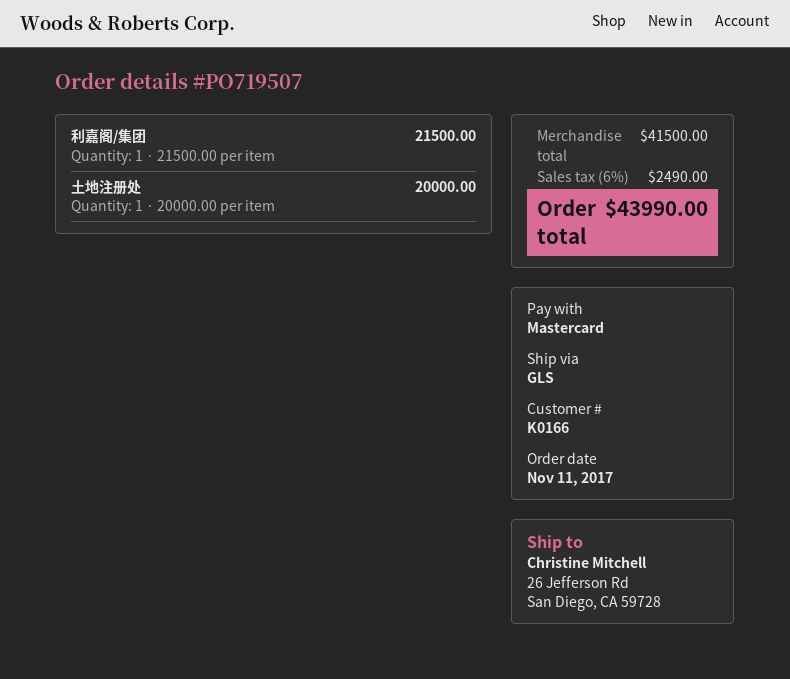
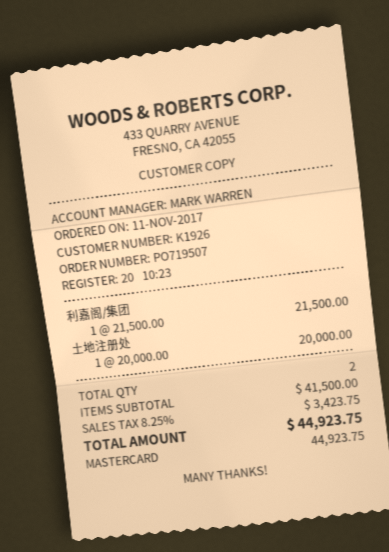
customer number: K0166 -> K1926
tax: 6% = 2490.00 -> 8.25% = 3423.75
total: 43990.00 -> 44923.75

